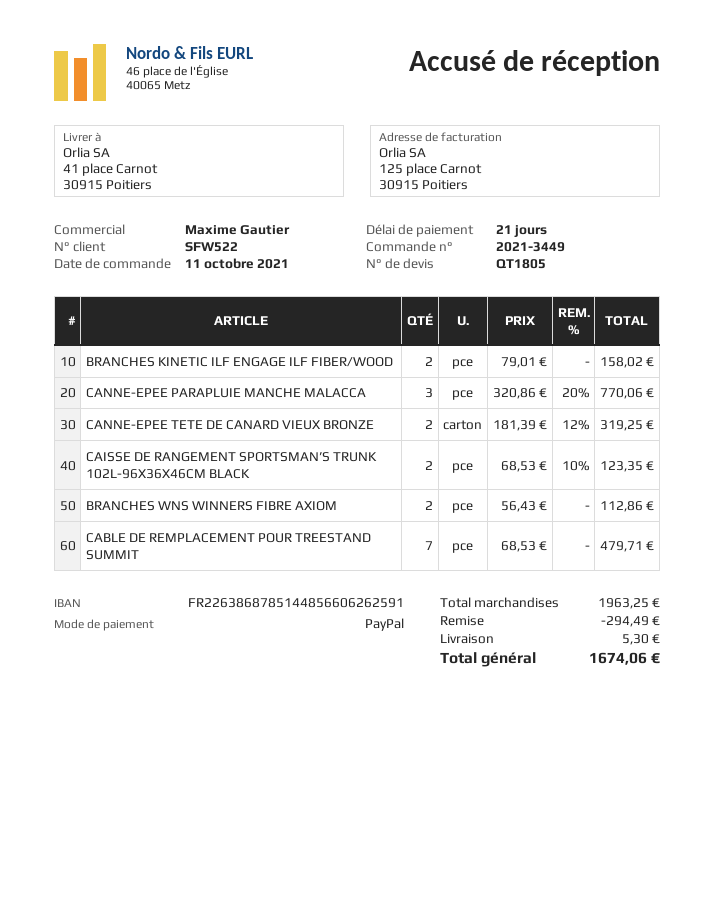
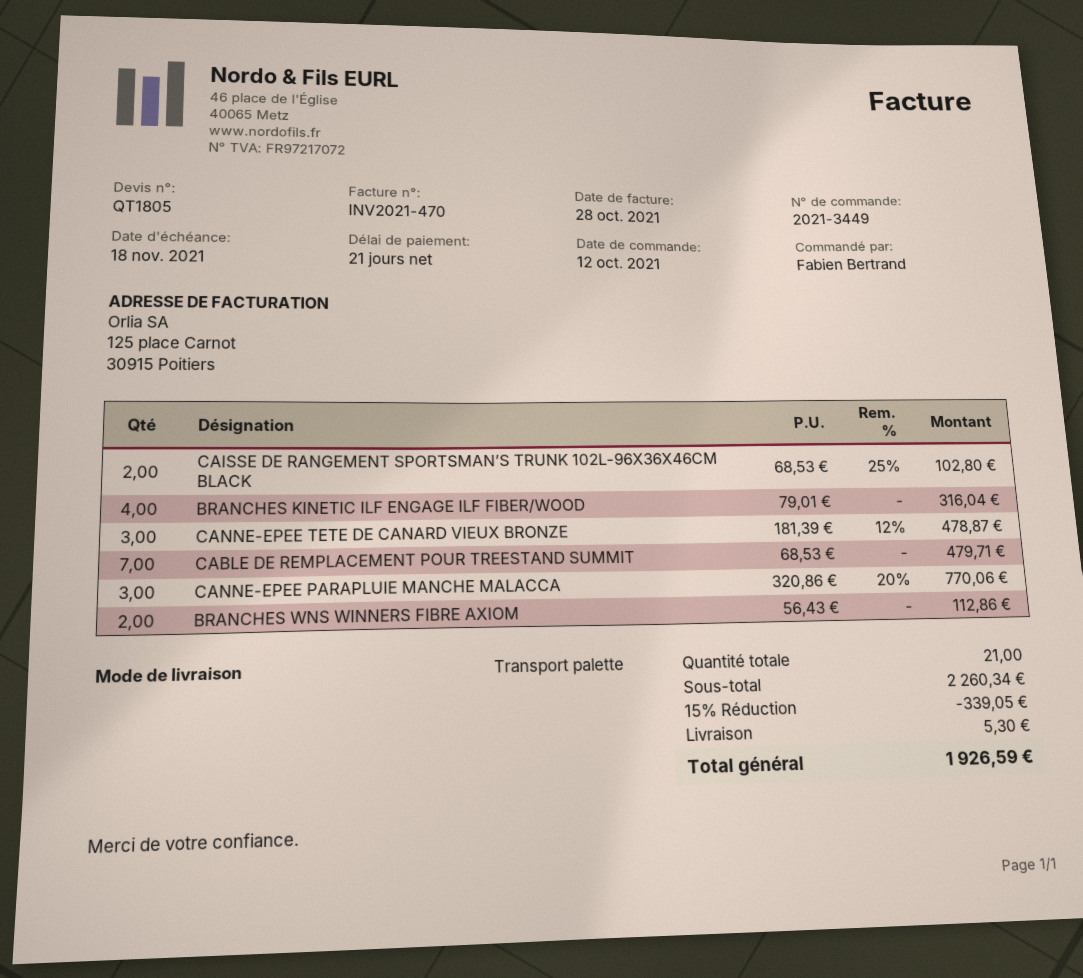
order date: 2021-10-11 -> 2021-10-12
BRANCHES KINETIC ILF ENGAGE ILF FIBER/WOOD: 2 x 79.01 = 158.02 -> 4 x 79.01 = 316.04
CANNE-EPEE TETE DE CANARD VIEUX BRONZE: 2 x 181.39 - 12% = 319.25 -> 3 x 181.39 - 12% = 478.87
CAISSE DE RANGEMENT SPORTSMAN’S TRUNK 102L-96X36X46CM BLACK: 2 x 68.53 - 10% = 123.35 -> 2 x 68.53 - 25% = 102.80
subtotal: 1963.25 -> 2260.34
discount: 294.49 -> 339.05
total: 1674.06 -> 1926.59

